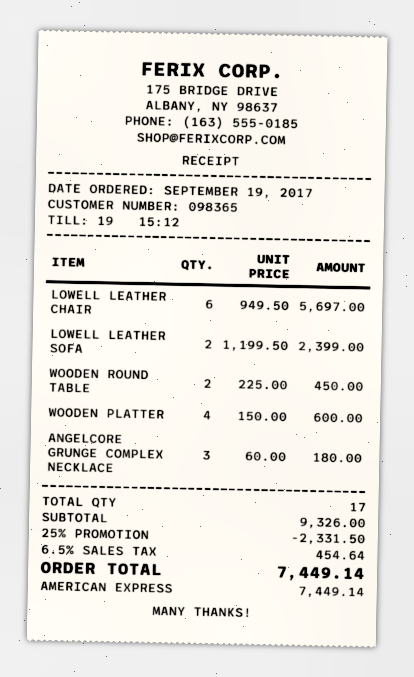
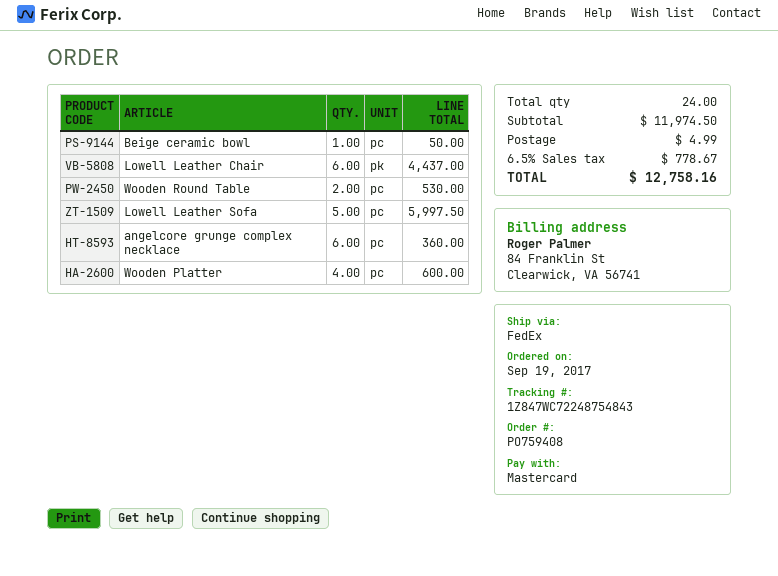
payment method: American Express -> Mastercard
LOWELL LEATHER CHAIR: 6 for 5697.00 -> 6 for 4437.00
LOWELL LEATHER SOFA: 2 for 2399.00 -> 5 for 5997.50
WOODEN ROUND TABLE: 2 for 450.00 -> 2 for 530.00
ANGELCORE GRUNGE COMPLEX NECKLACE: 3 for 180.00 -> 6 for 360.00
Beige ceramic bowl: none -> 1 for 50.00
total quantity: 17 -> 24
subtotal: 9326.00 -> 11974.50
discount: 25% = 2331.50 -> none
shipping: none -> 4.99
tax: 6.5% = 454.64 -> 6.5% = 778.67
total: 7449.14 -> 12758.16

